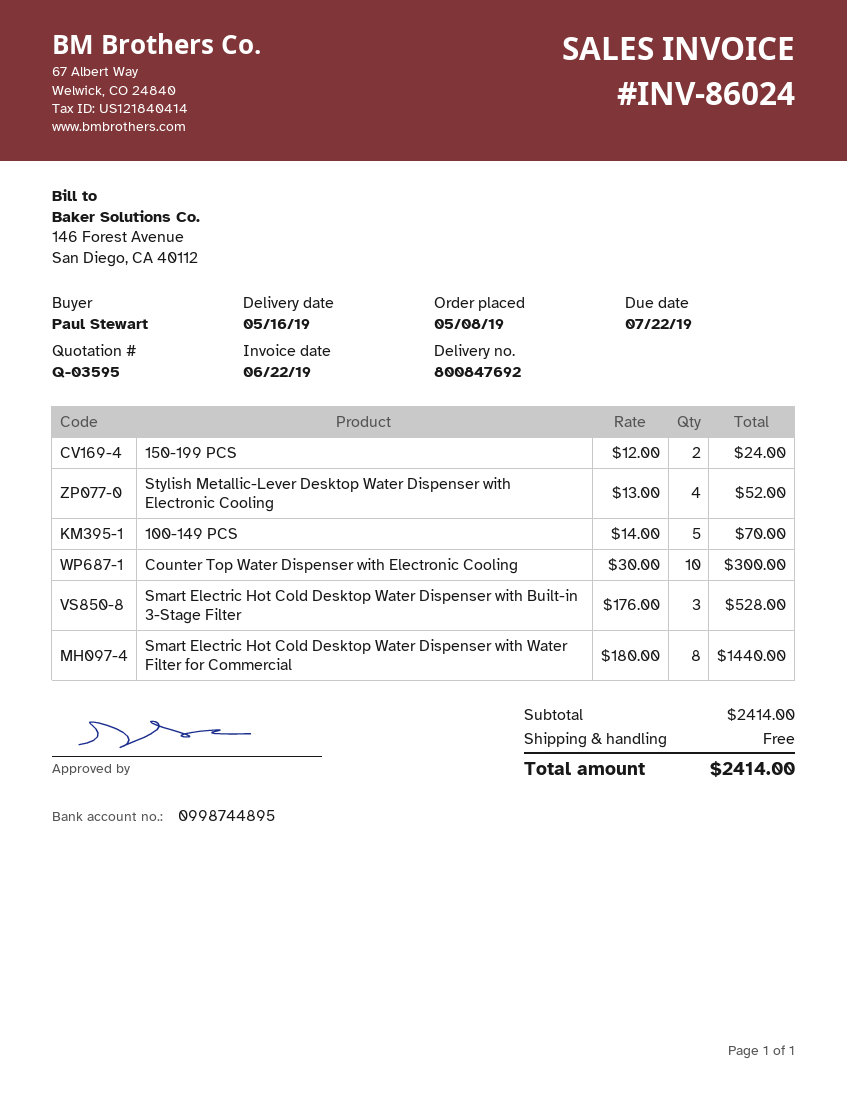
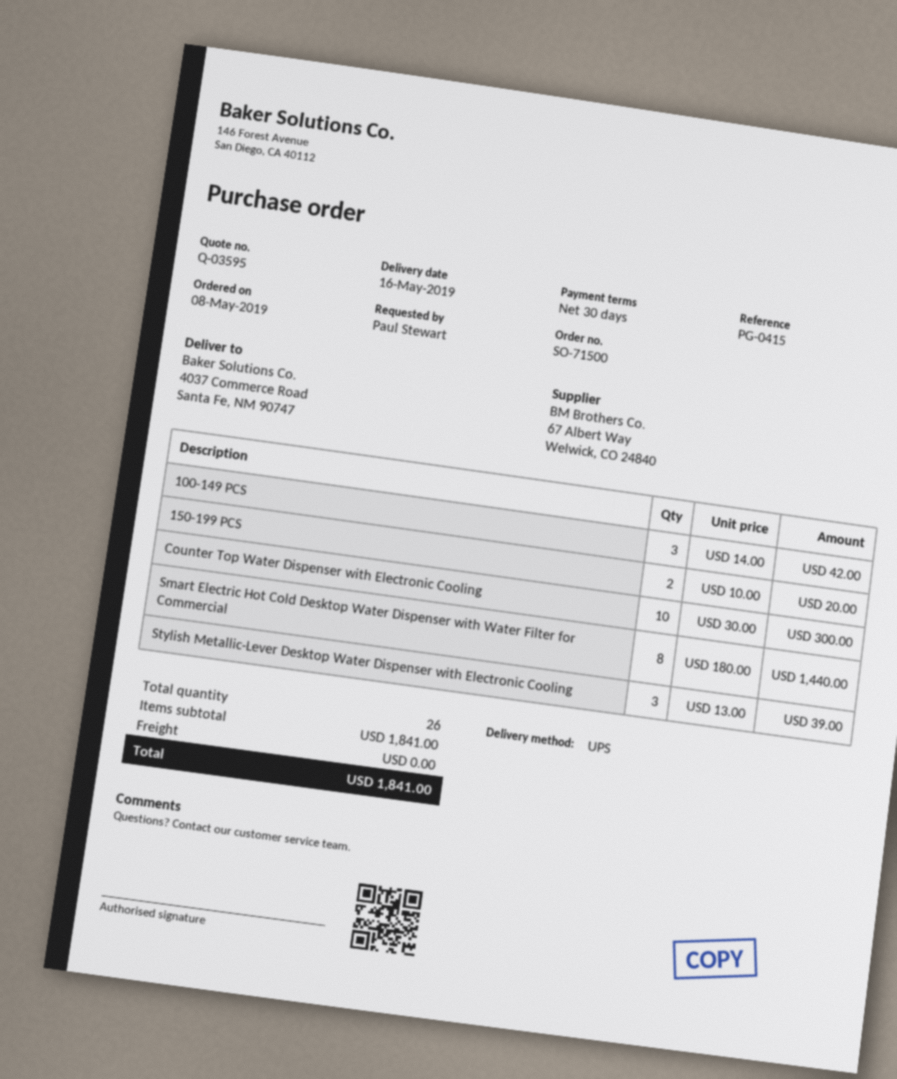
150-199 PCS: 2 x 12.00 = 24.00 -> 2 x 10.00 = 20.00
Stylish Metallic-Lever Desktop Water Dispenser with Electronic Cooling: 4 x 13.00 = 52.00 -> 3 x 13.00 = 39.00
100-149 PCS: 5 x 14.00 = 70.00 -> 3 x 14.00 = 42.00
Smart Electric Hot Cold Desktop Water Dispenser with Built-in 3-Stage Filter: 3 x 176.00 = 528.00 -> none
subtotal: 2414.00 -> 1841.00
total: 2414.00 -> 1841.00

